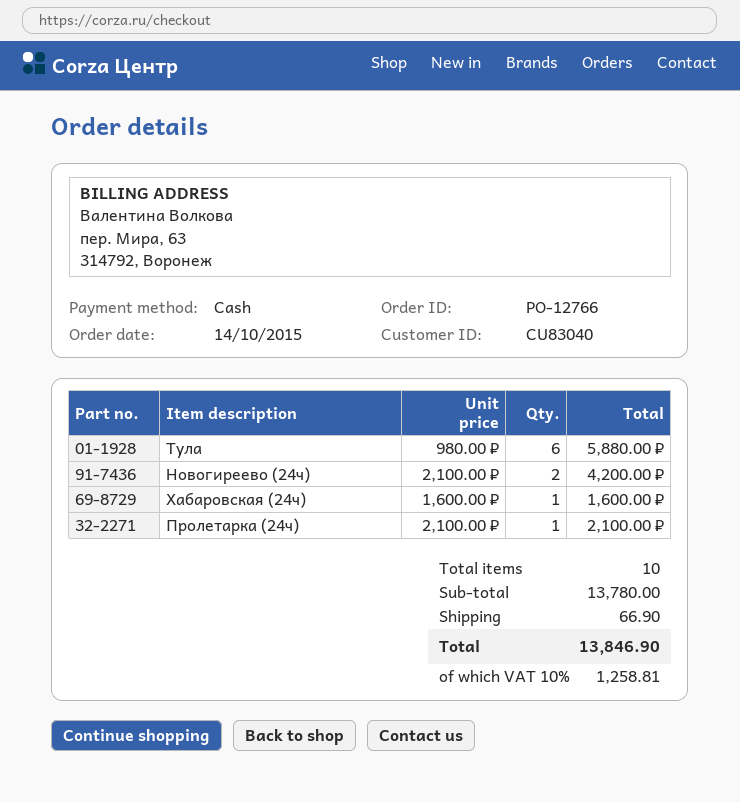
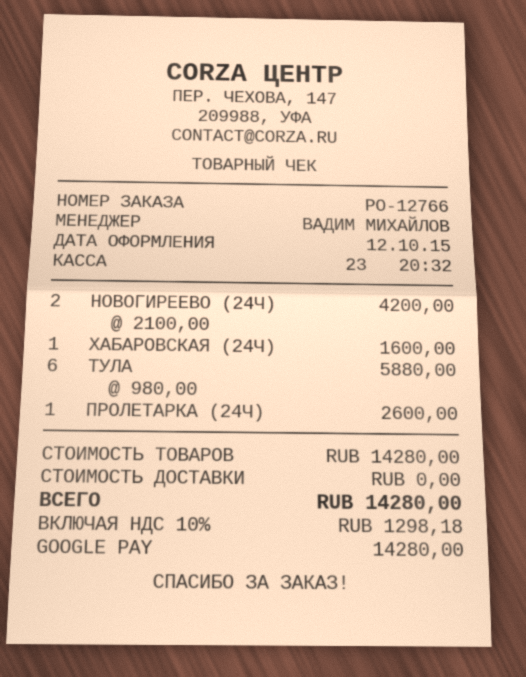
order date: 2015-10-14 -> 2015-10-12
payment method: cash -> Google Pay
Пролетарка (24ч): 1 x 2100.00 = 2100.00 -> 1 x 2600.00 = 2600.00
subtotal: 13780.00 -> 14280.00
shipping: 66.90 -> 0.00
tax: 10% = 1258.81 -> 10% = 1298.18
total: 13846.90 -> 14280.00

